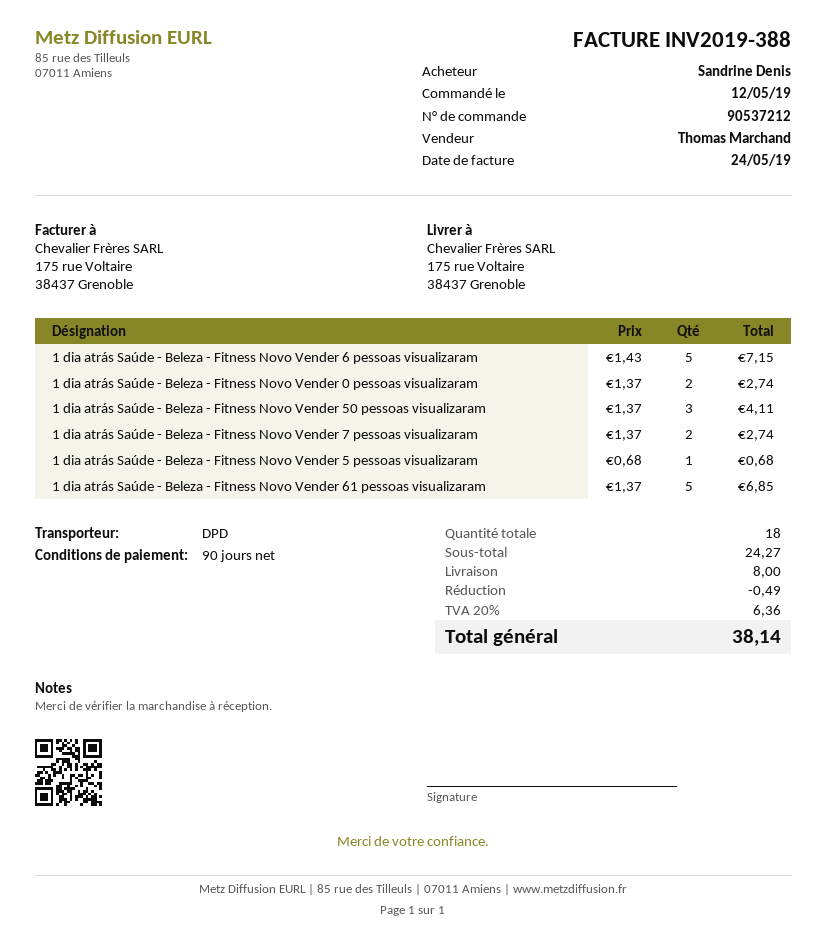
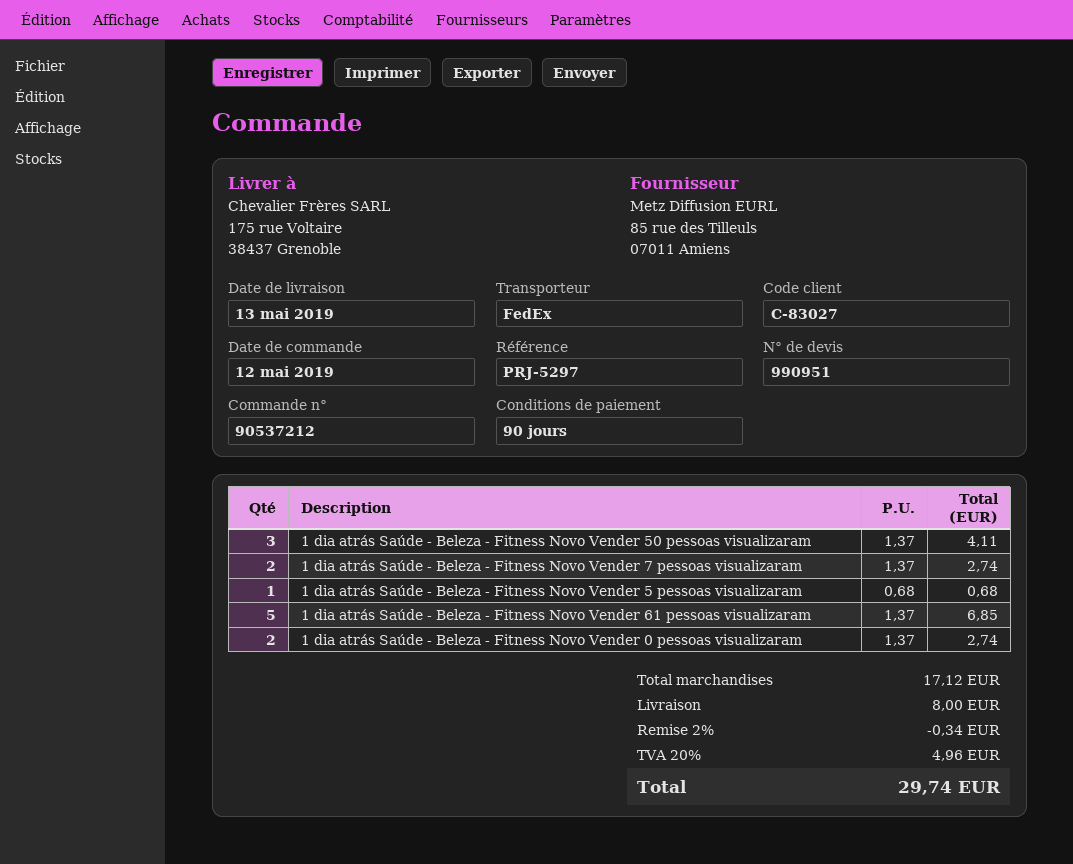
shipping method: DPD -> FedEx
1 dia atrás Saúde - Beleza - Fitness Novo Vender 6 pessoas visualizaram: 5 x 1.43 = 7.15 -> none
subtotal: 24.27 -> 17.12
discount: 0.49 -> 0.34
tax: 20% = 6.36 -> 20% = 4.96
total: 38.14 -> 29.74

